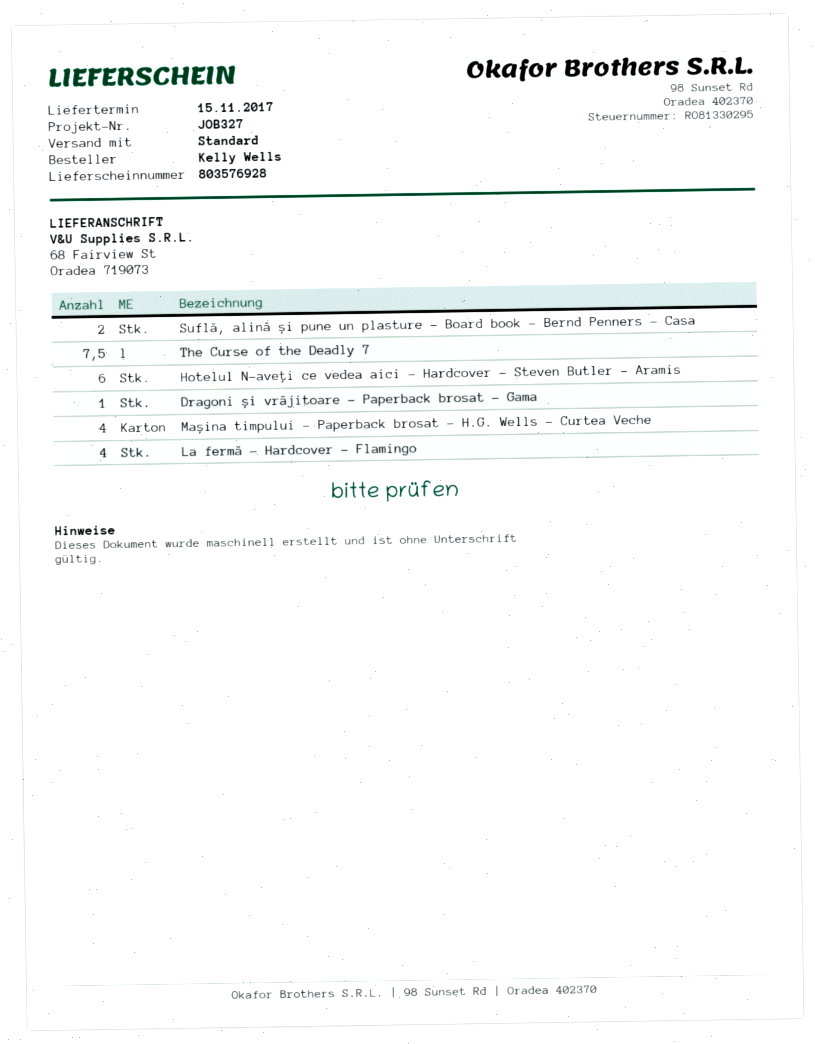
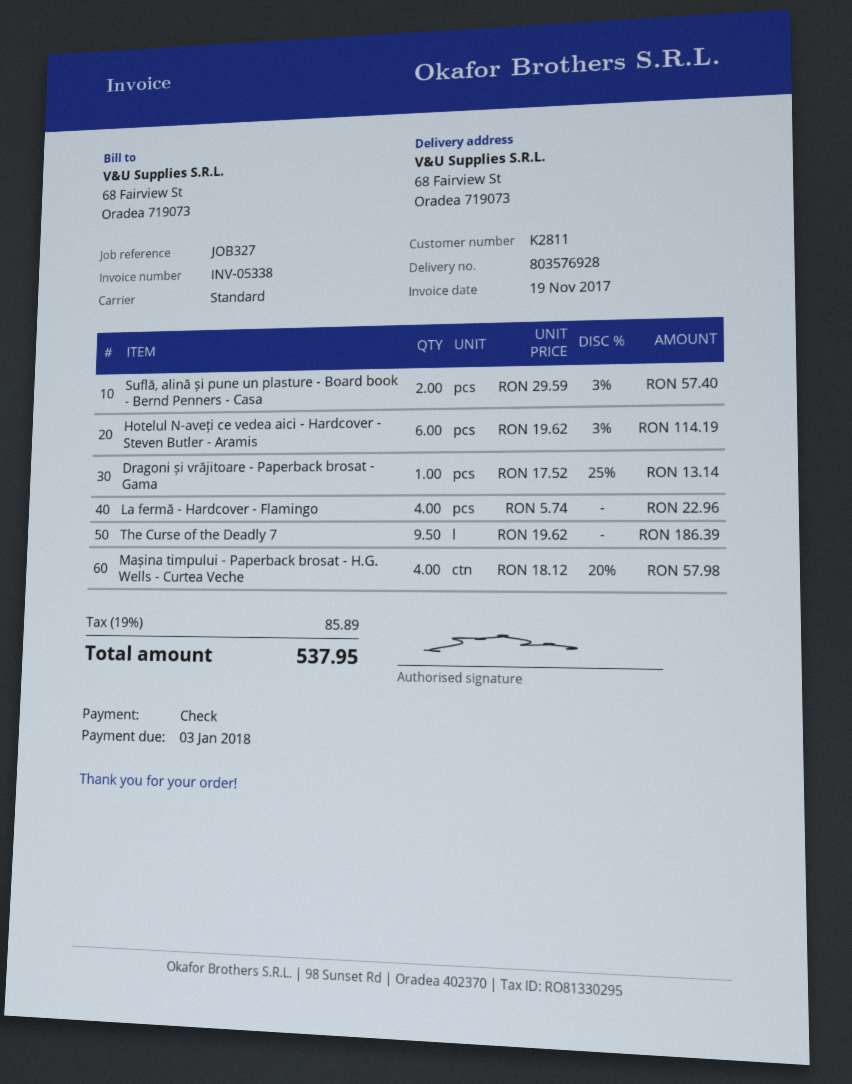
The Curse of the Deadly 7: 7.5 -> 9.5

